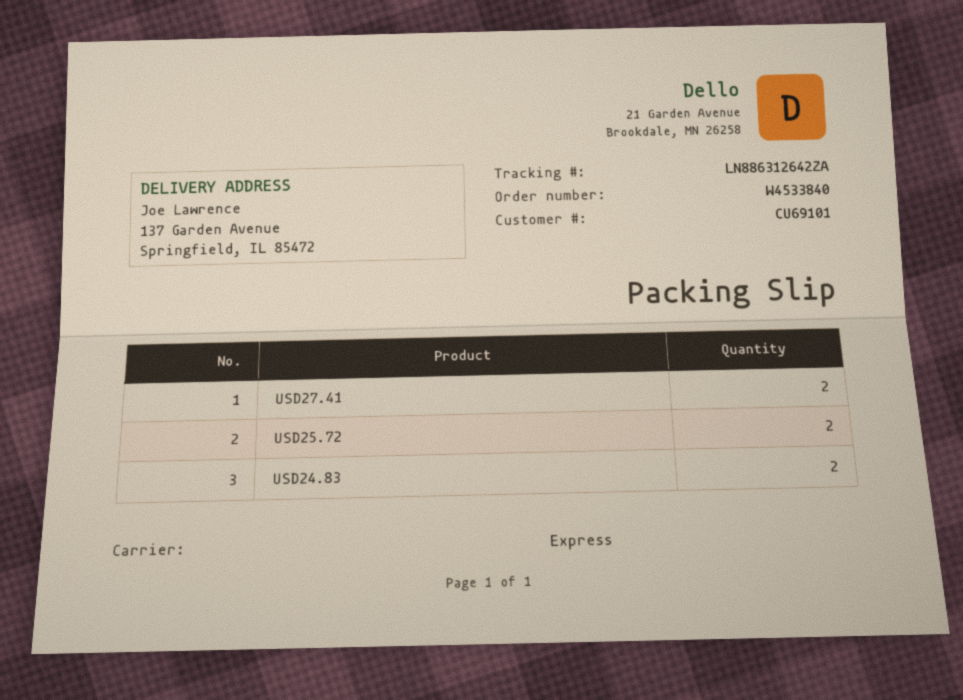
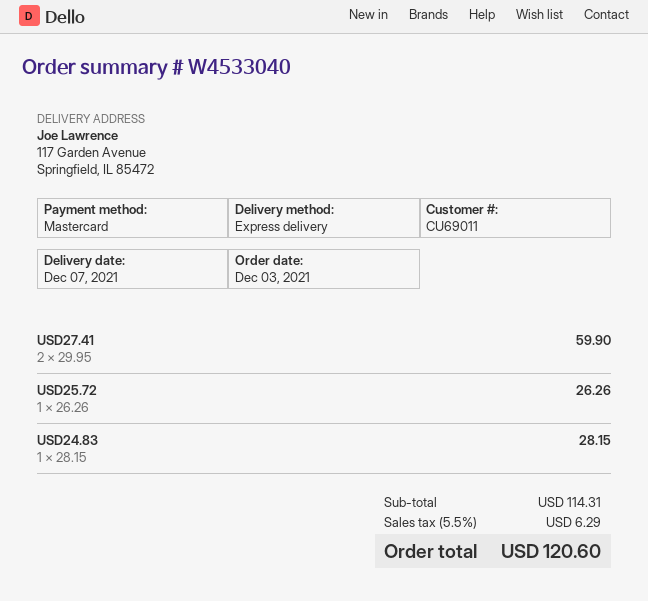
order number: W4533840 -> W4533040
customer number: CU69101 -> CU69011
ship to: 137 Garden Avenue, Springfield, IL 85472 -> 117 Garden Avenue, Springfield, IL 85472
USD25.72: 2 -> 1
USD24.83: 2 -> 1

